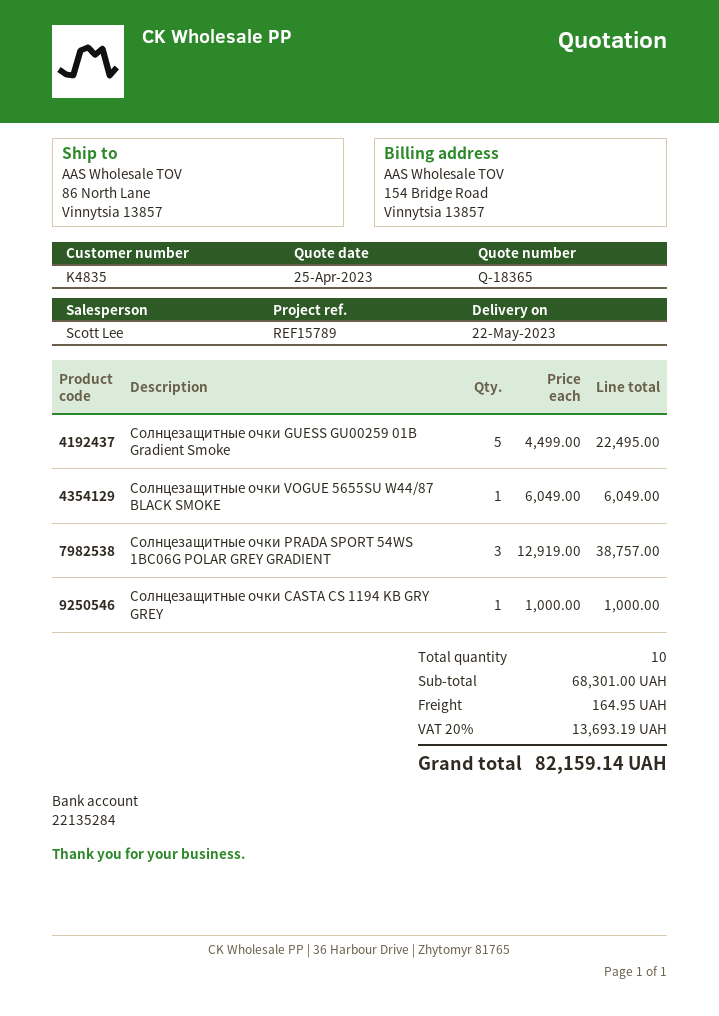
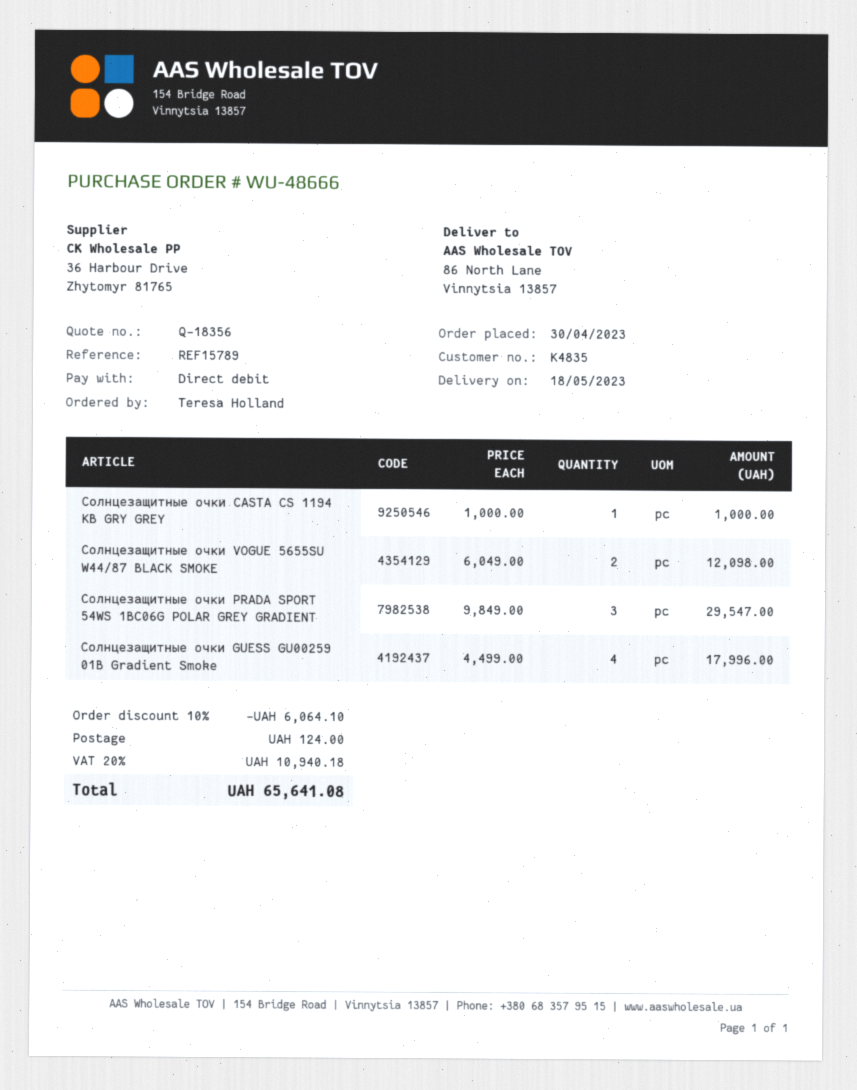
quote number: Q-18365 -> Q-18356
delivery date: 2023-05-22 -> 2023-05-18
Солнцезащитные очки GUESS GU00259 01B Gradient Smoke: 5 x 4499.00 = 22495.00 -> 4 x 4499.00 = 17996.00
Солнцезащитные очки VOGUE 5655SU W44/87 BLACK SMOKE: 1 x 6049.00 = 6049.00 -> 2 x 6049.00 = 12098.00
Солнцезащитные очки PRADA SPORT 54WS 1BC06G POLAR GREY GRADIENT: 3 x 12919.00 = 38757.00 -> 3 x 9849.00 = 29547.00
discount: none -> 10% = 6064.10
shipping: 164.95 -> 124.00
tax: 20% = 13693.19 -> 20% = 10940.18
total: 82159.14 -> 65641.08

